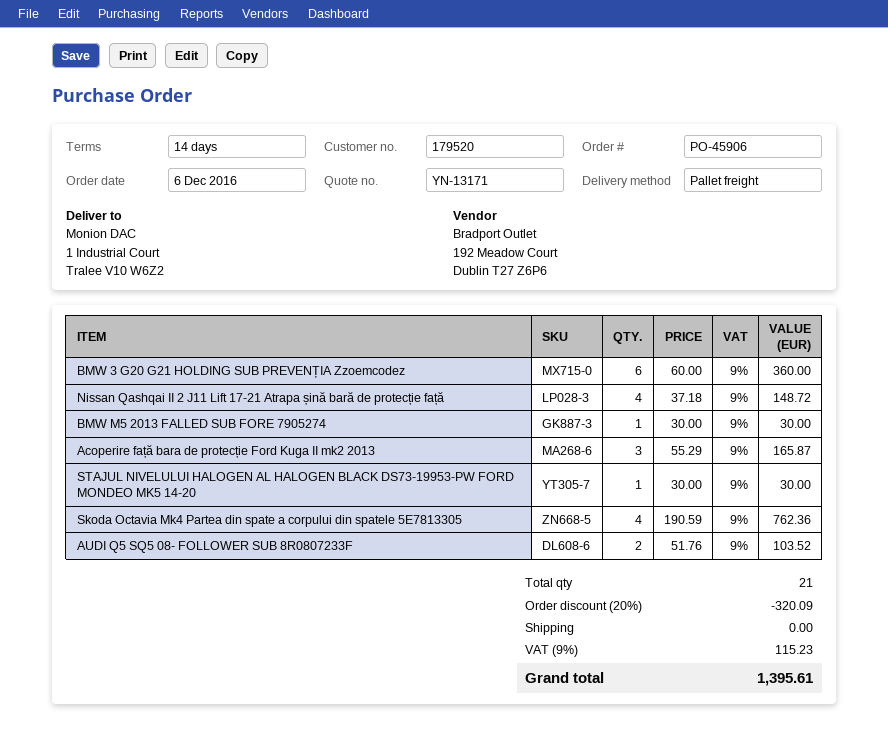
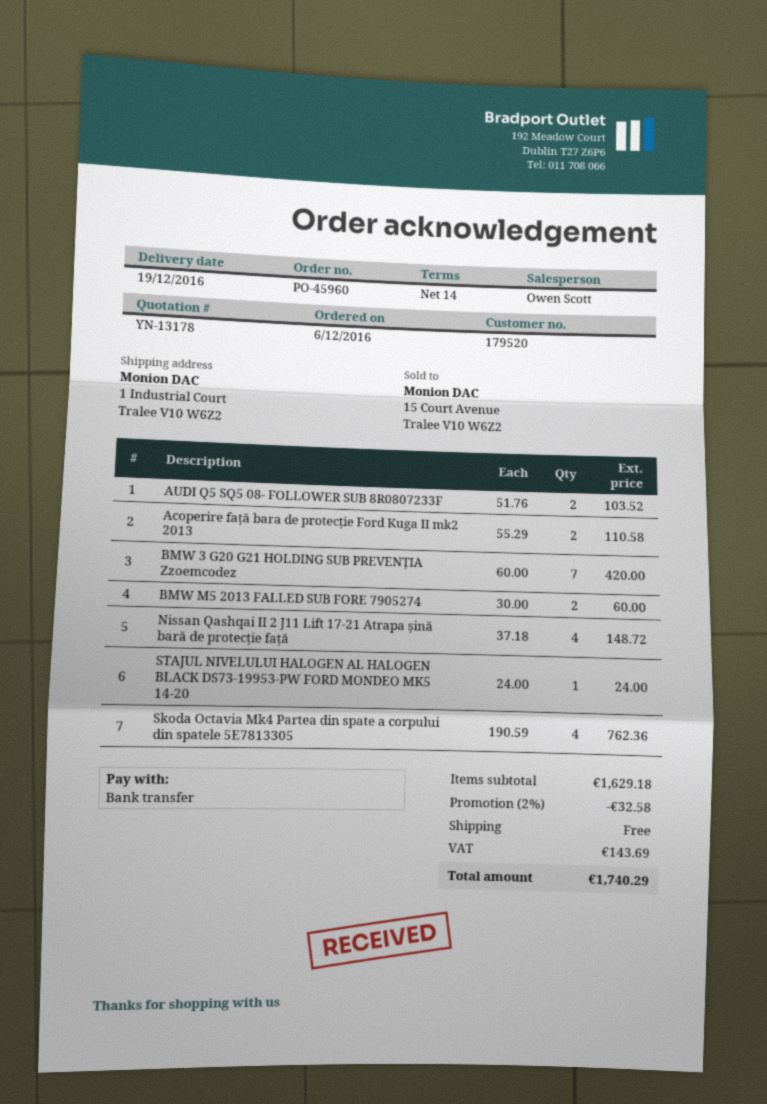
quote number: YN-13171 -> YN-13178
order number: PO-45906 -> PO-45960
BMW 3 G20 G21 HOLDING SUB PREVENȚIA Zzoemcodez: 6 x 60.00 = 360.00 -> 7 x 60.00 = 420.00
BMW M5 2013 FALLED SUB FORE 7905274: 1 x 30.00 = 30.00 -> 2 x 30.00 = 60.00
Acoperire față bara de protecție Ford Kuga II mk2 2013: 3 x 55.29 = 165.87 -> 2 x 55.29 = 110.58
STAJUL NIVELULUI HALOGEN AL HALOGEN BLACK DS73-19953-PW FORD MONDEO MK5 14-20: 1 x 30.00 = 30.00 -> 1 x 24.00 = 24.00
discount: 20% = 320.09 -> 2% = 32.58
tax: 115.23 -> 143.69
total: 1395.61 -> 1740.29

